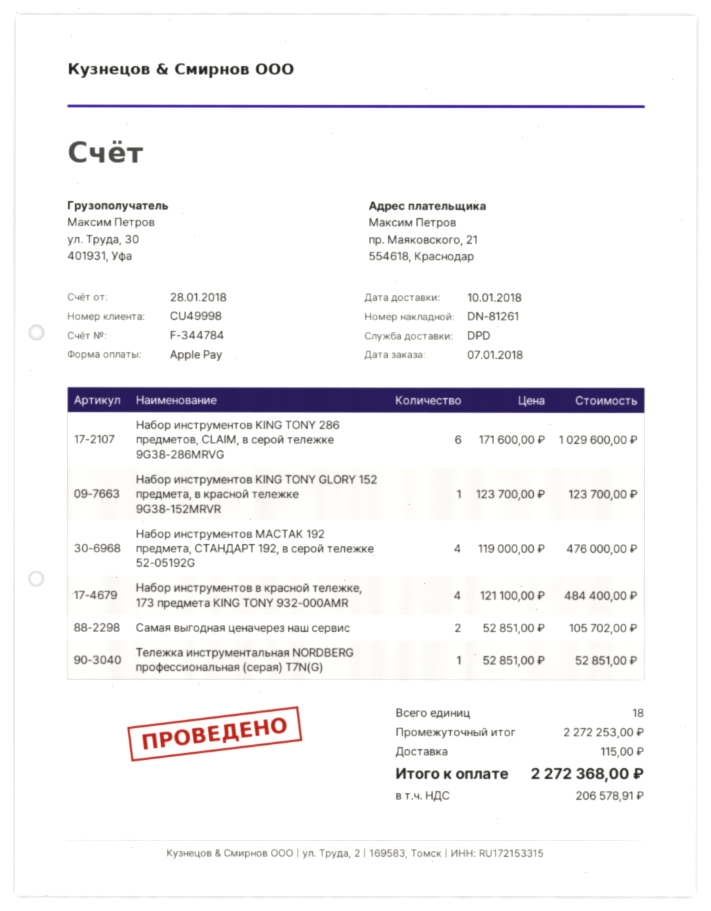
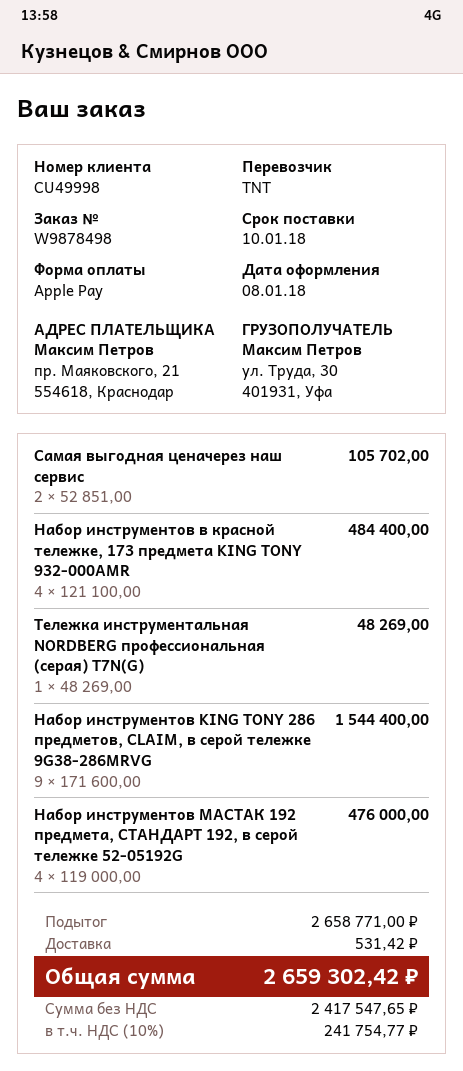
order date: 2018-01-07 -> 2018-01-08
shipping method: DPD -> TNT
Набор инструментов KING TONY 286 предметов, CLAIM, в серой тележке 9G38-286MRVG: 6 x 171600.00 = 1029600.00 -> 9 x 171600.00 = 1544400.00
Набор инструментов KING TONY GLORY 152 предмета, в красной тележке 9G38-152MRVR: 1 x 123700.00 = 123700.00 -> none
Тележка инструментальная NORDBERG профессиональная (серая) T7N(G): 1 x 52851.00 = 52851.00 -> 1 x 48269.00 = 48269.00
subtotal: 2272253.00 -> 2658771.00
shipping: 115.00 -> 531.42
tax: 206578.91 -> 241754.77
total: 2272368.00 -> 2659302.42

